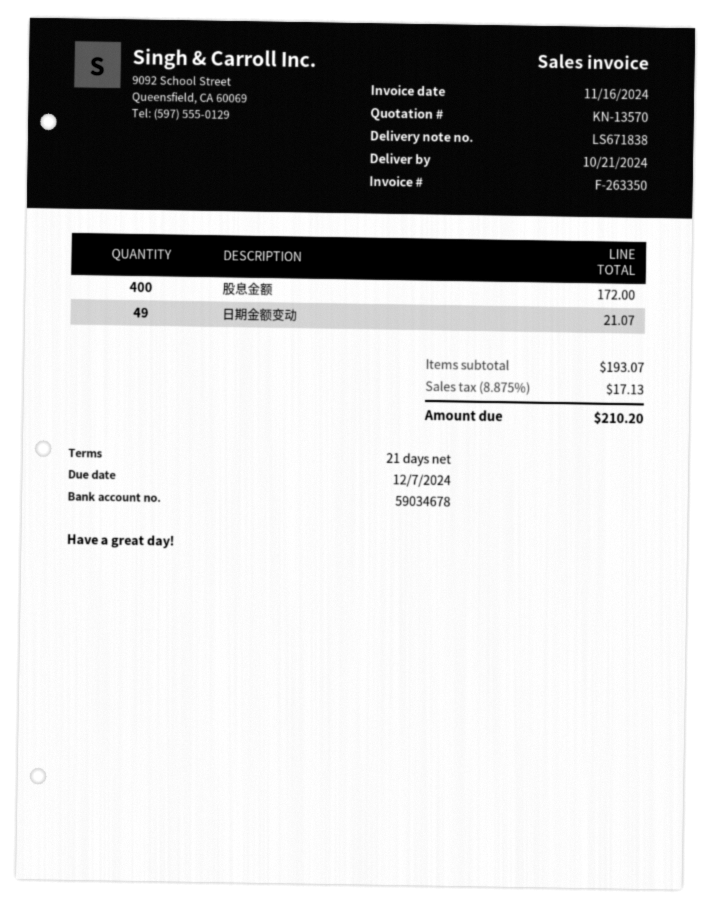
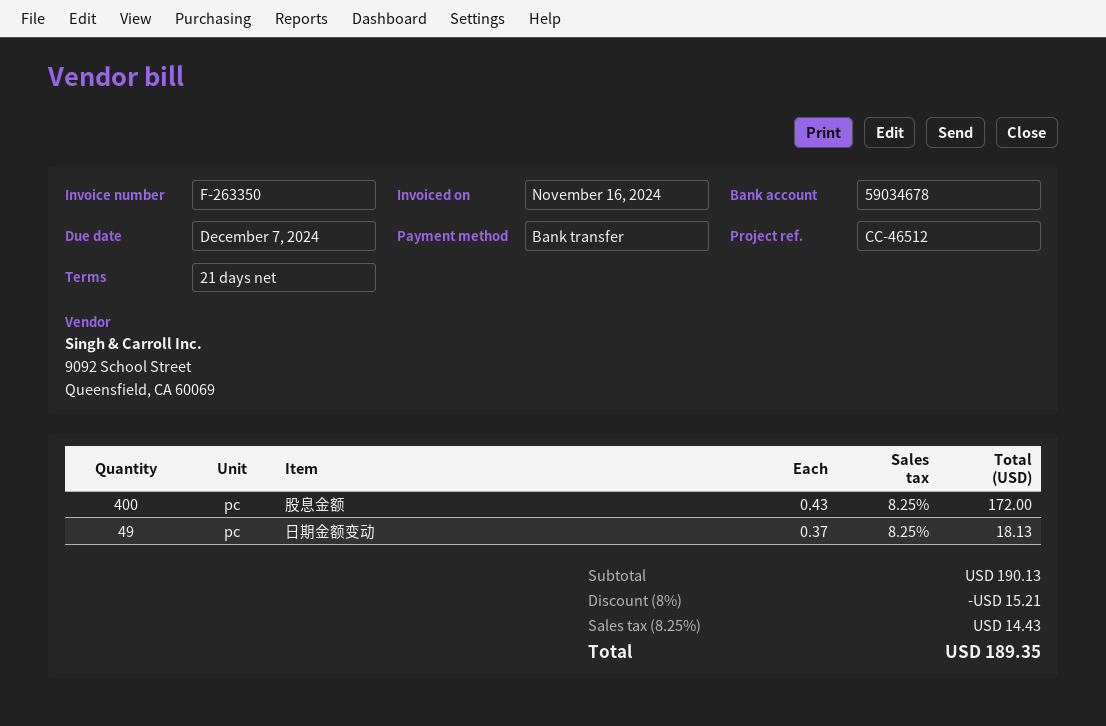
日期金额变动: 49 for 21.07 -> 49 for 18.13
subtotal: 193.07 -> 190.13
discount: none -> 8% = 15.21
tax: 8.875% = 17.13 -> 8.25% = 14.43
total: 210.20 -> 189.35

